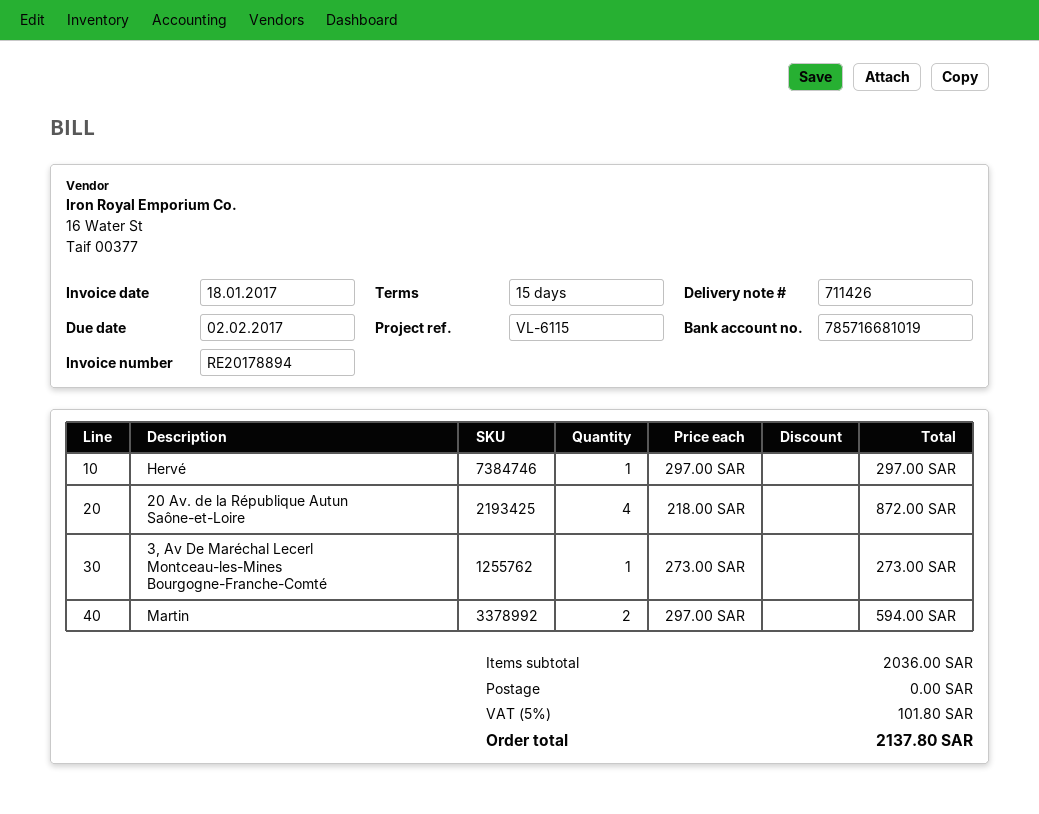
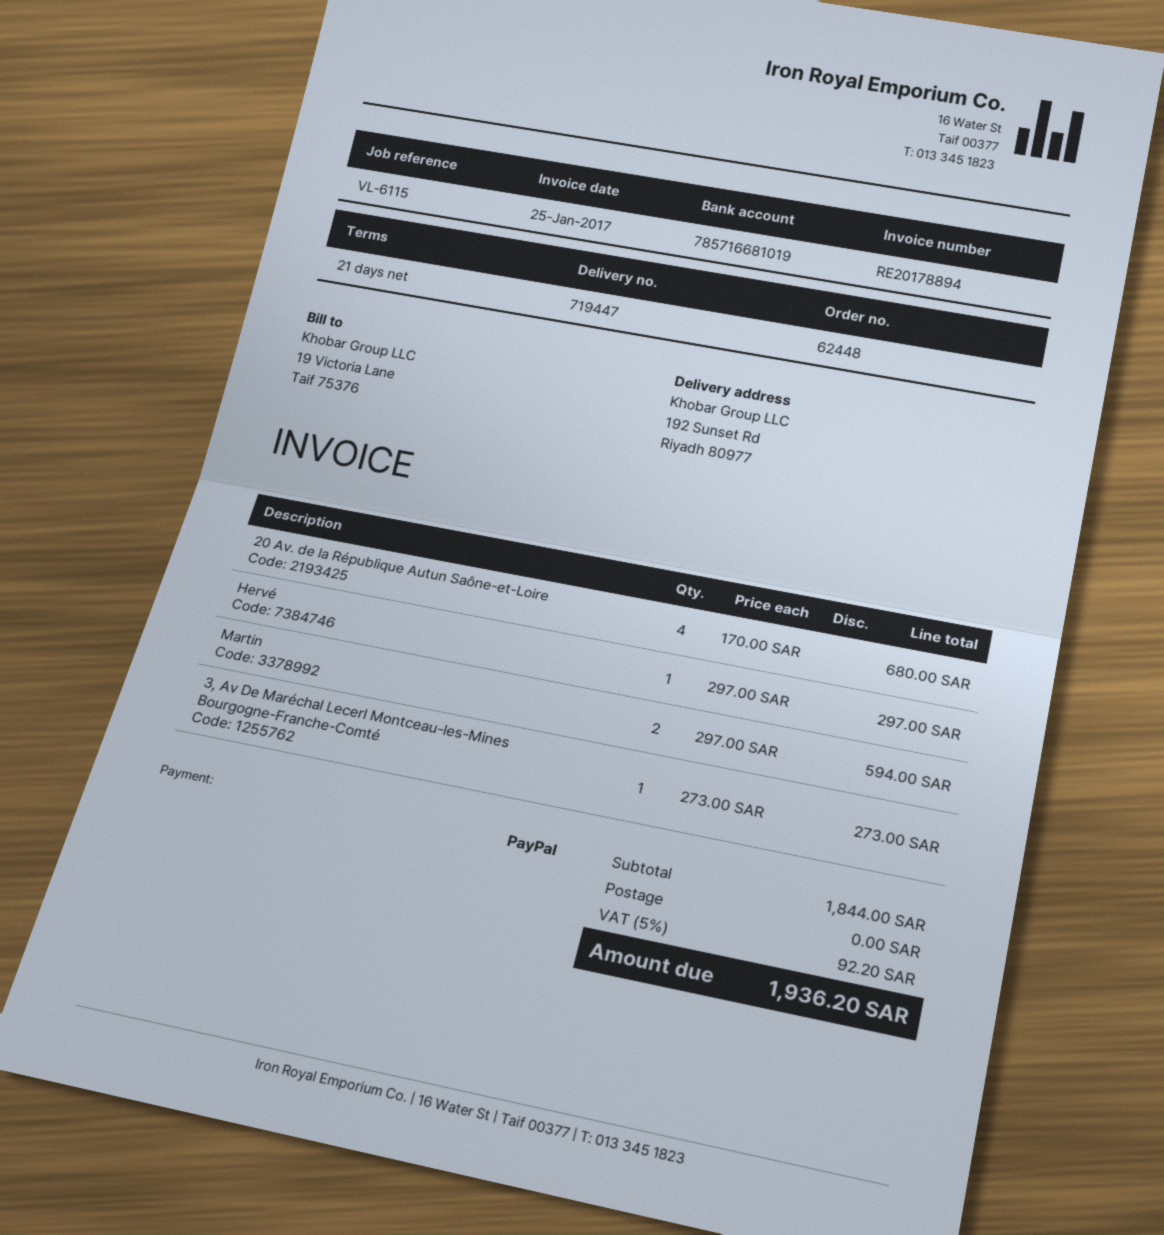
delivery note number: 711426 -> 719447
invoice date: 2017-01-18 -> 2017-01-25
payment terms: 15 days -> 21 days
20 Av. de la République Autun Saône-et-Loire: 4 x 218.00 = 872.00 -> 4 x 170.00 = 680.00
subtotal: 2036.00 -> 1844.00
tax: 5% = 101.80 -> 5% = 92.20
total: 2137.80 -> 1936.20

